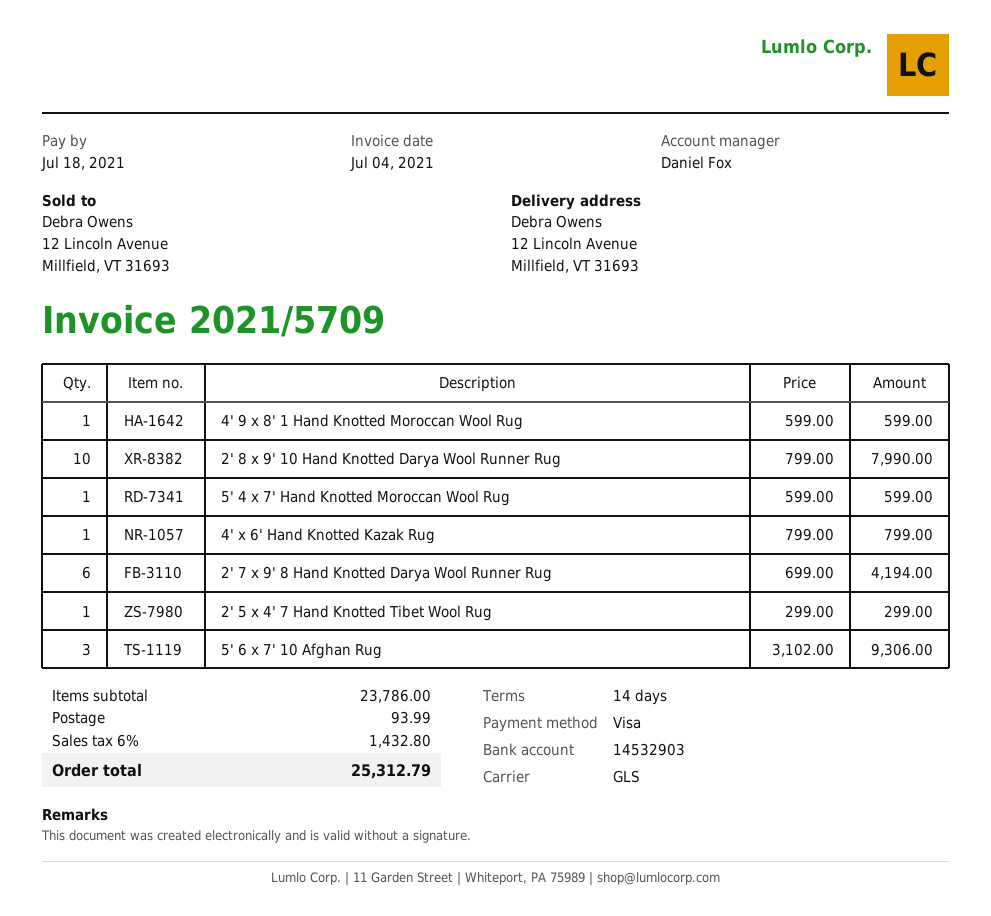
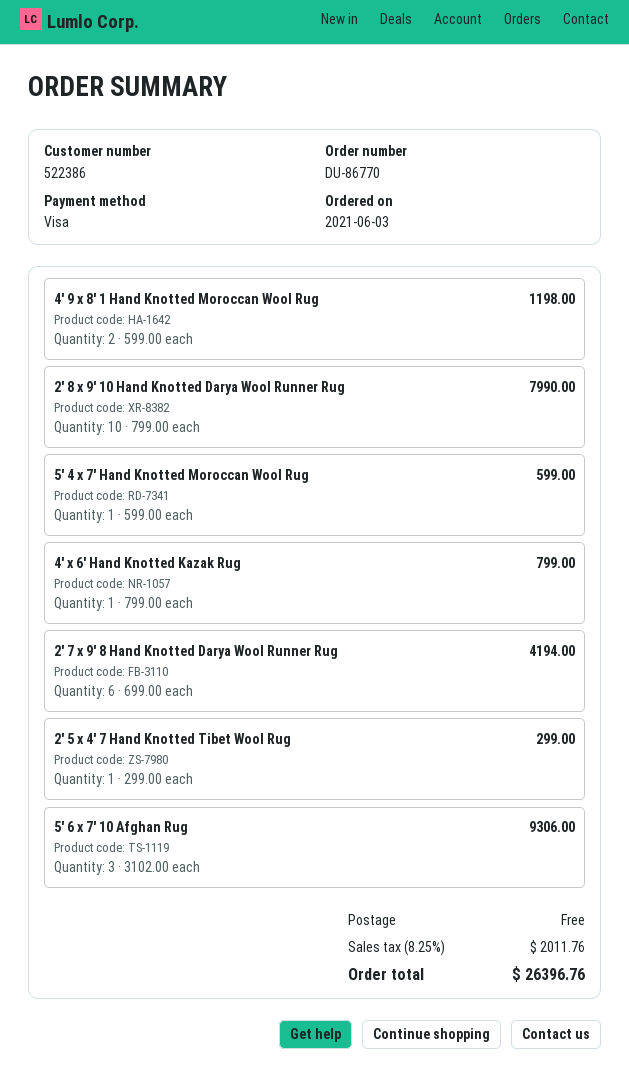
4' 9 x 8' 1 Hand Knotted Moroccan Wool Rug: 1 x 599.00 = 599.00 -> 2 x 599.00 = 1198.00
shipping: 93.99 -> 0.00
tax: 6% = 1432.80 -> 8.25% = 2011.76
total: 25312.79 -> 26396.76

